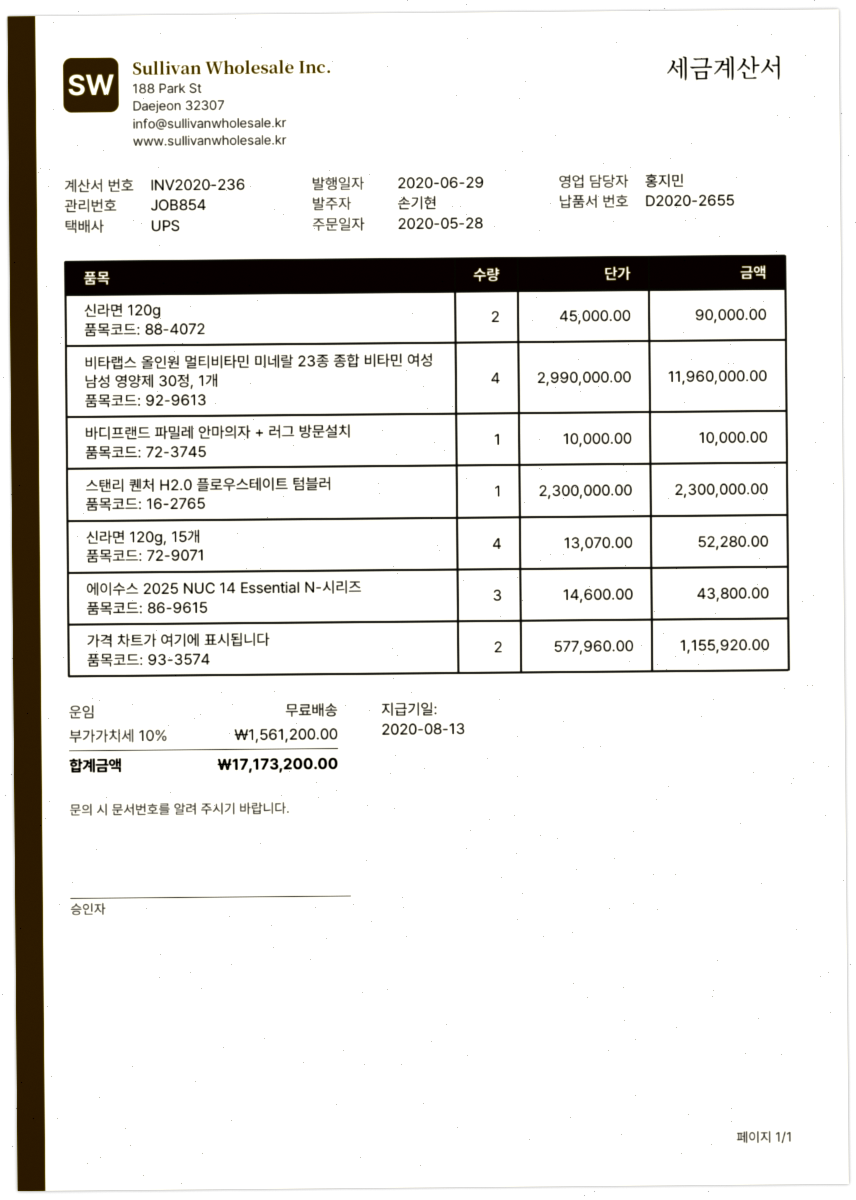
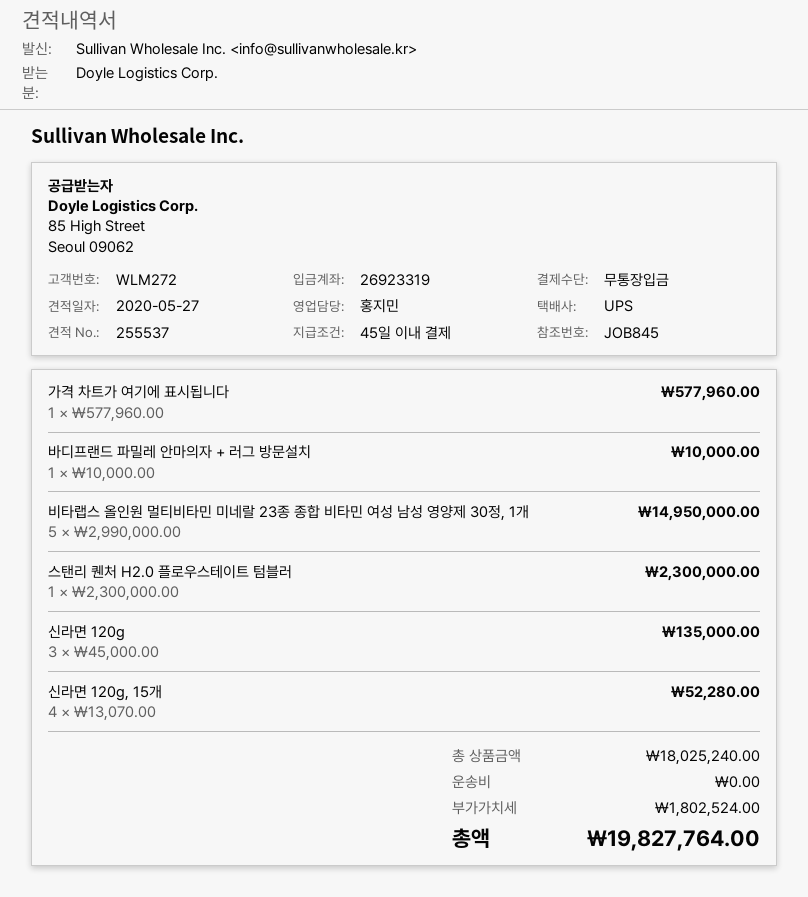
reference: JOB854 -> JOB845
신라면 120g: 2 x 45000.00 = 90000.00 -> 3 x 45000.00 = 135000.00
비타랩스 올인원 멀티비타민 미네랄 23종 종합 비타민 여성 남성 영양제 30정, 1개: 4 x 2990000.00 = 11960000.00 -> 5 x 2990000.00 = 14950000.00
에이수스 2025 NUC 14 Essential N-시리즈: 3 x 14600.00 = 43800.00 -> none
가격 차트가 여기에 표시됩니다: 2 x 577960.00 = 1155920.00 -> 1 x 577960.00 = 577960.00
tax: 1561200.00 -> 1802524.00
total: 17173200.00 -> 19827764.00

